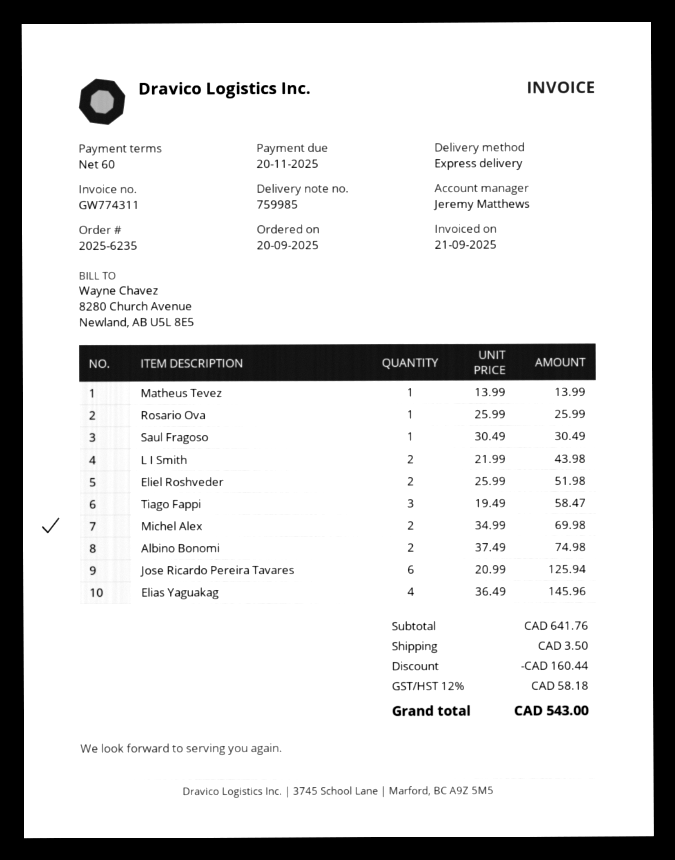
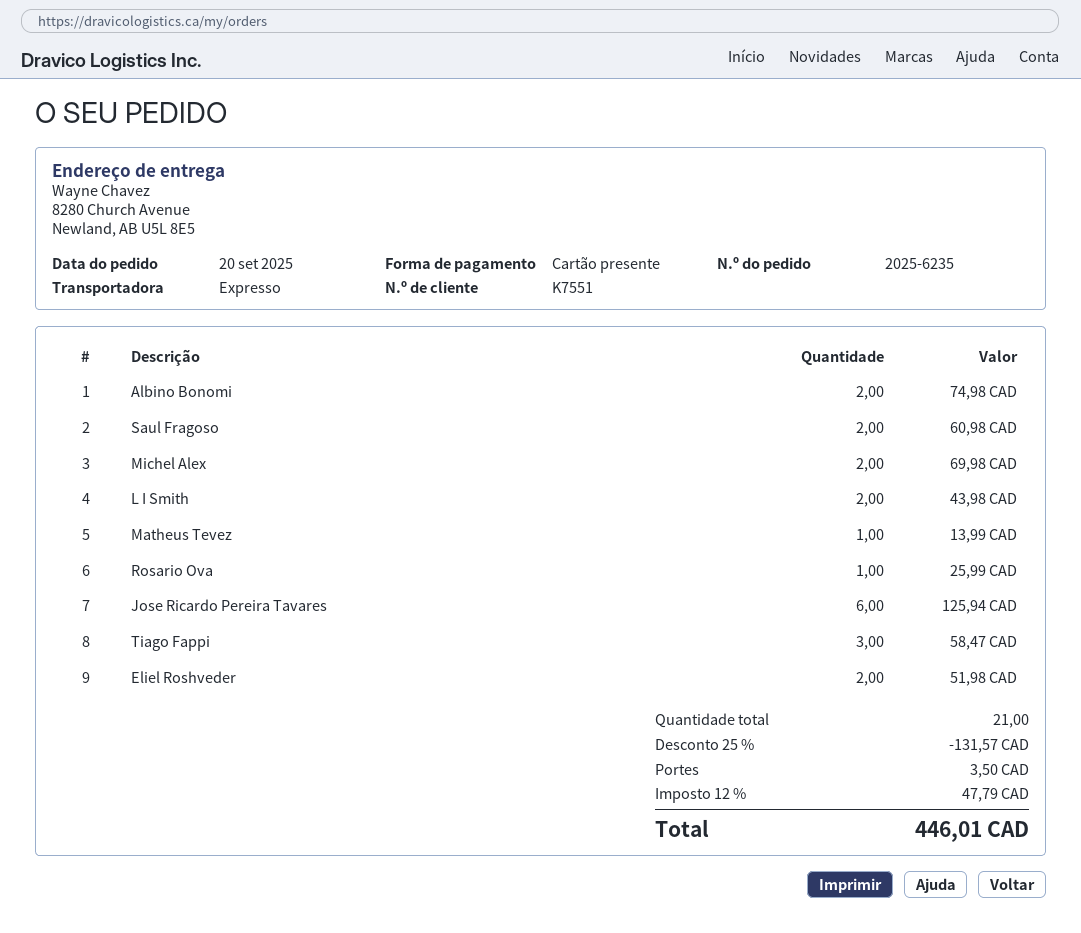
Saul Fragoso: 1 for 30.49 -> 2 for 60.98
Elias Yaguakag: 4 for 145.96 -> none
discount: 160.44 -> 131.57
tax: 12% = 58.18 -> 12% = 47.79
total: 543.00 -> 446.01

